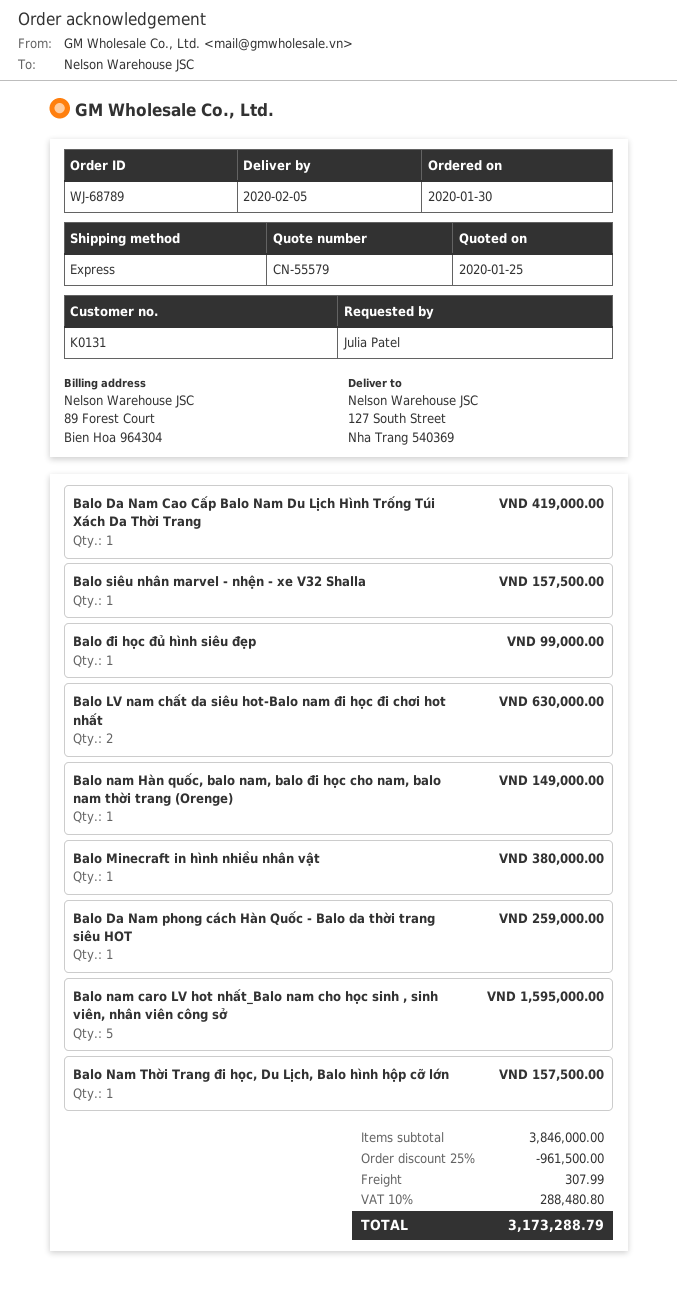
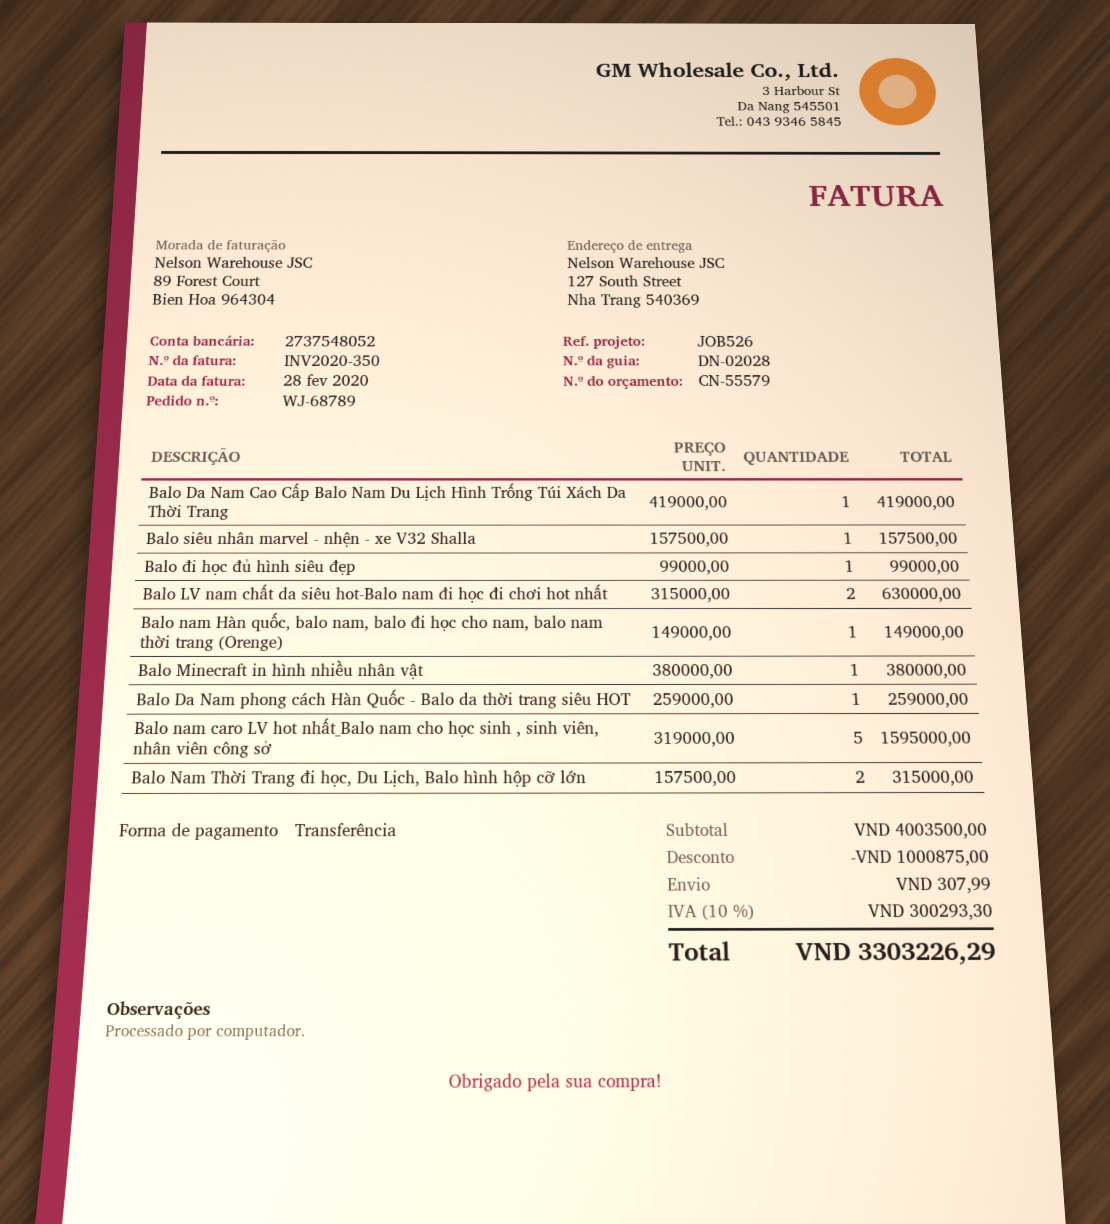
Balo Nam Thời Trang đi học, Du Lịch, Balo hình hộp cỡ lớn: 1 for 157500.00 -> 2 for 315000.00
subtotal: 3846000.00 -> 4003500.00
discount: 961500.00 -> 1000875.00
tax: 10% = 288480.80 -> 10% = 300293.30
total: 3173288.79 -> 3303226.29

